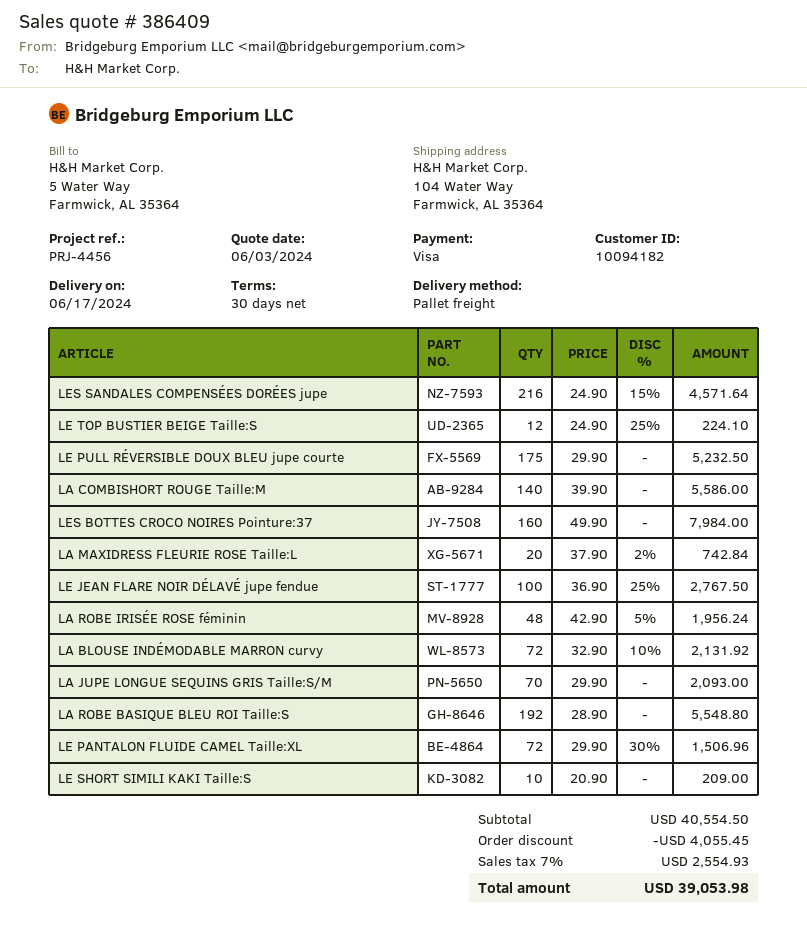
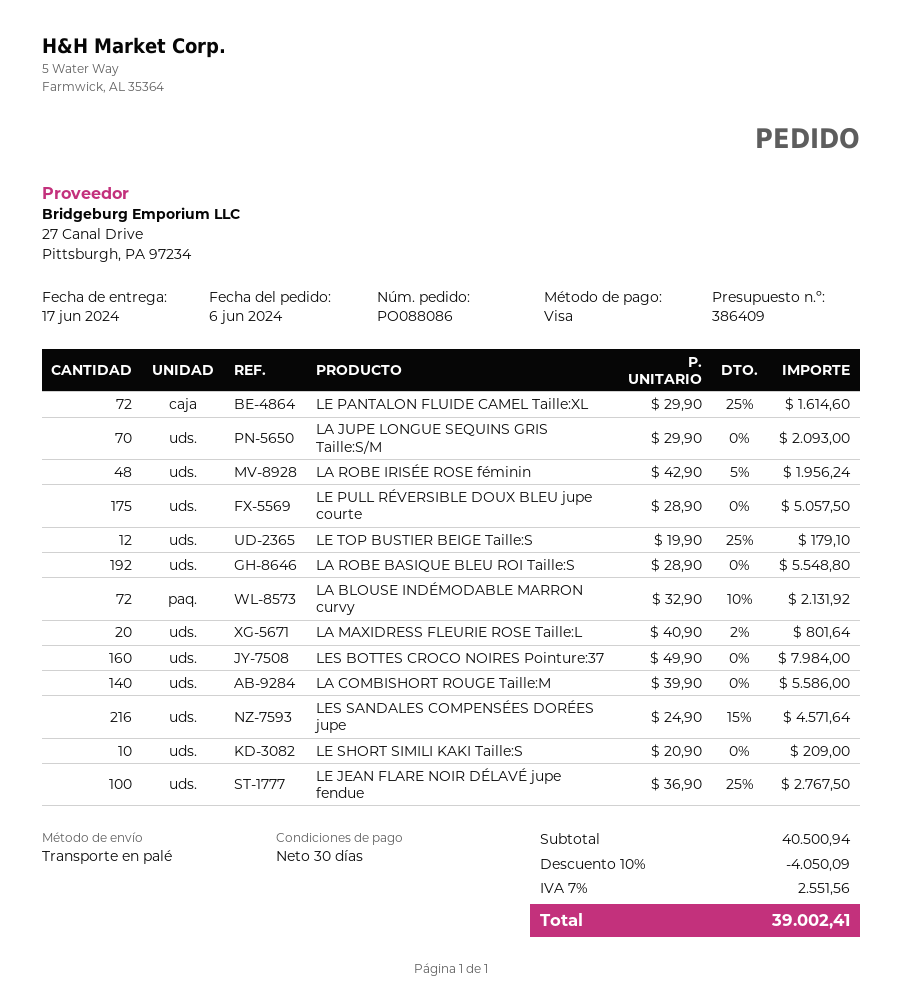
LE TOP BUSTIER BEIGE Taille:S: 12 x 24.90 - 25% = 224.10 -> 12 x 19.90 - 25% = 179.10
LE PULL RÉVERSIBLE DOUX BLEU jupe courte: 175 x 29.90 = 5232.50 -> 175 x 28.90 = 5057.50
LA MAXIDRESS FLEURIE ROSE Taille:L: 20 x 37.90 - 2% = 742.84 -> 20 x 40.90 - 2% = 801.64
LE PANTALON FLUIDE CAMEL Taille:XL: 72 x 29.90 - 30% = 1506.96 -> 72 x 29.90 - 25% = 1614.60
subtotal: 40554.50 -> 40500.94
discount: 4055.45 -> 4050.09
tax: 7% = 2554.93 -> 7% = 2551.56
total: 39053.98 -> 39002.41

